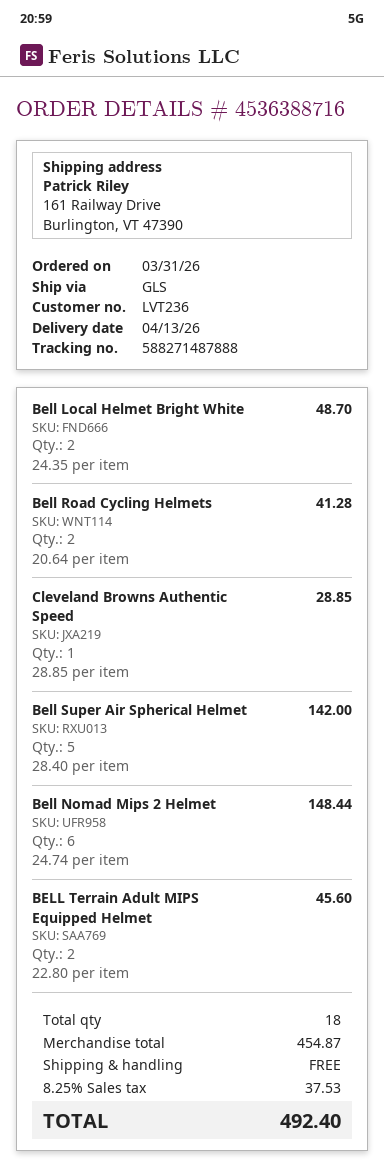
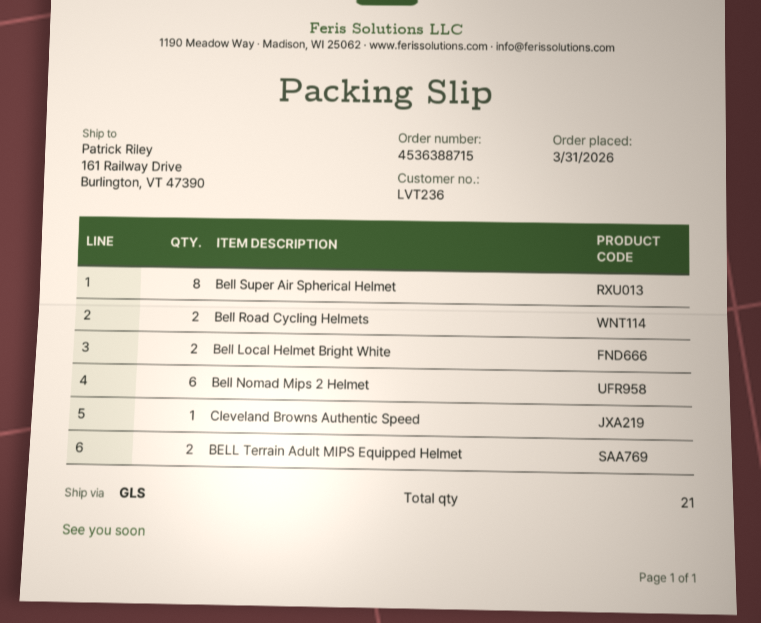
order number: 4536388716 -> 4536388715
Bell Super Air Spherical Helmet: 5 -> 8
total quantity: 18 -> 21

